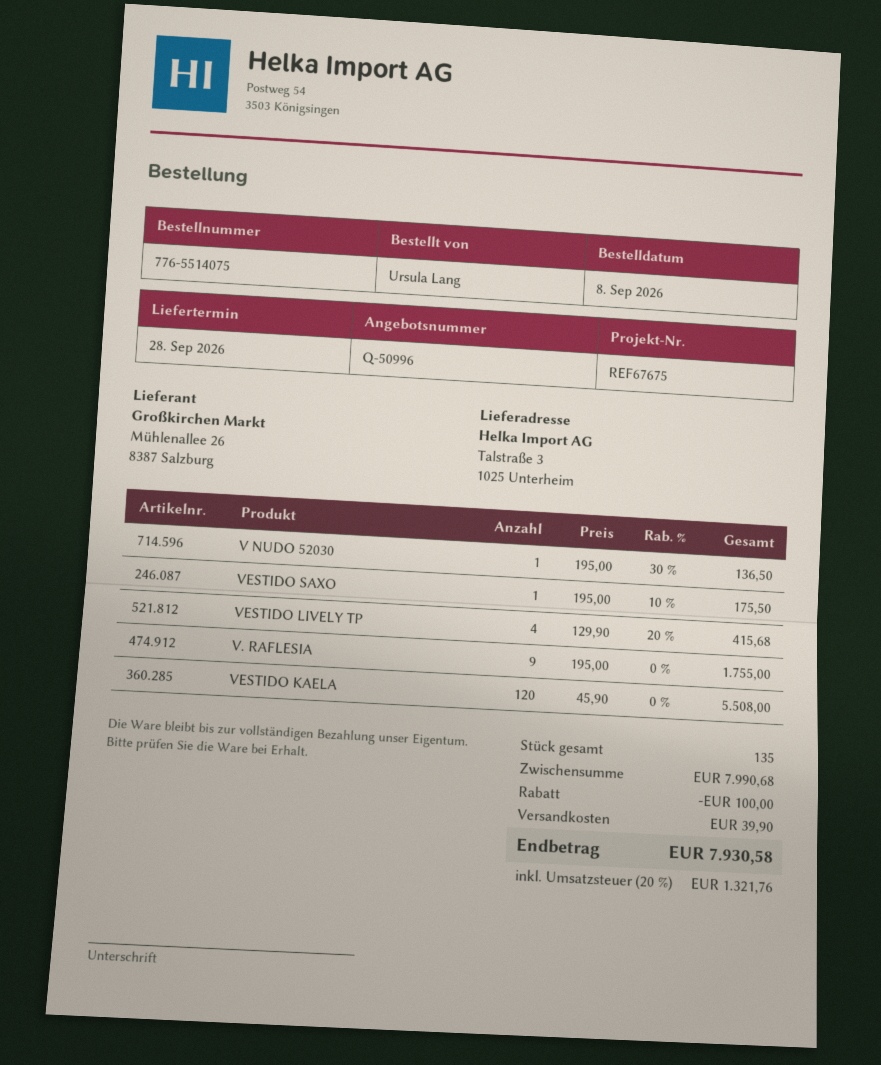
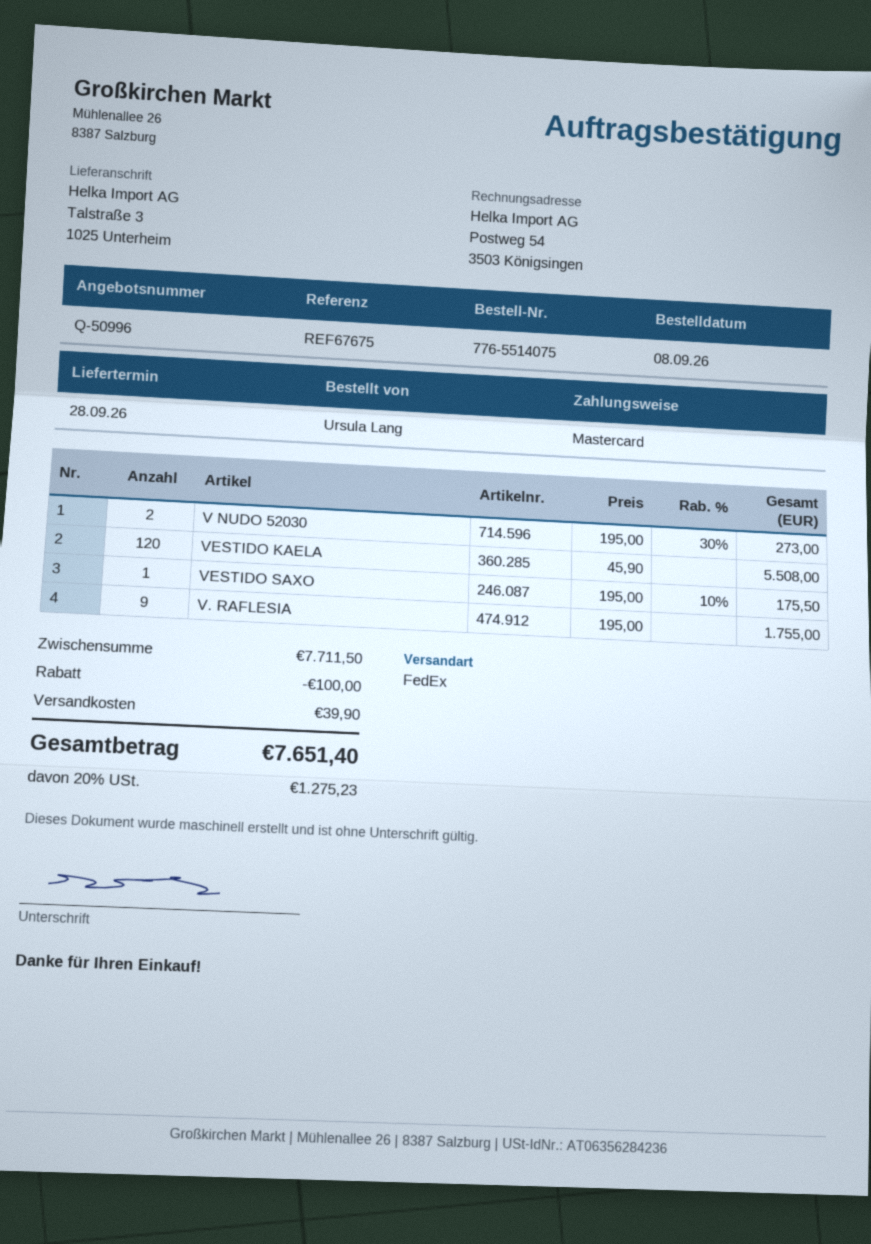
V NUDO 52030: 1 x 195.00 - 30% = 136.50 -> 2 x 195.00 - 30% = 273.00
VESTIDO LIVELY TP: 4 x 129.90 - 20% = 415.68 -> none
subtotal: 7990.68 -> 7711.50
tax: 20% = 1321.76 -> 20% = 1275.23
total: 7930.58 -> 7651.40

